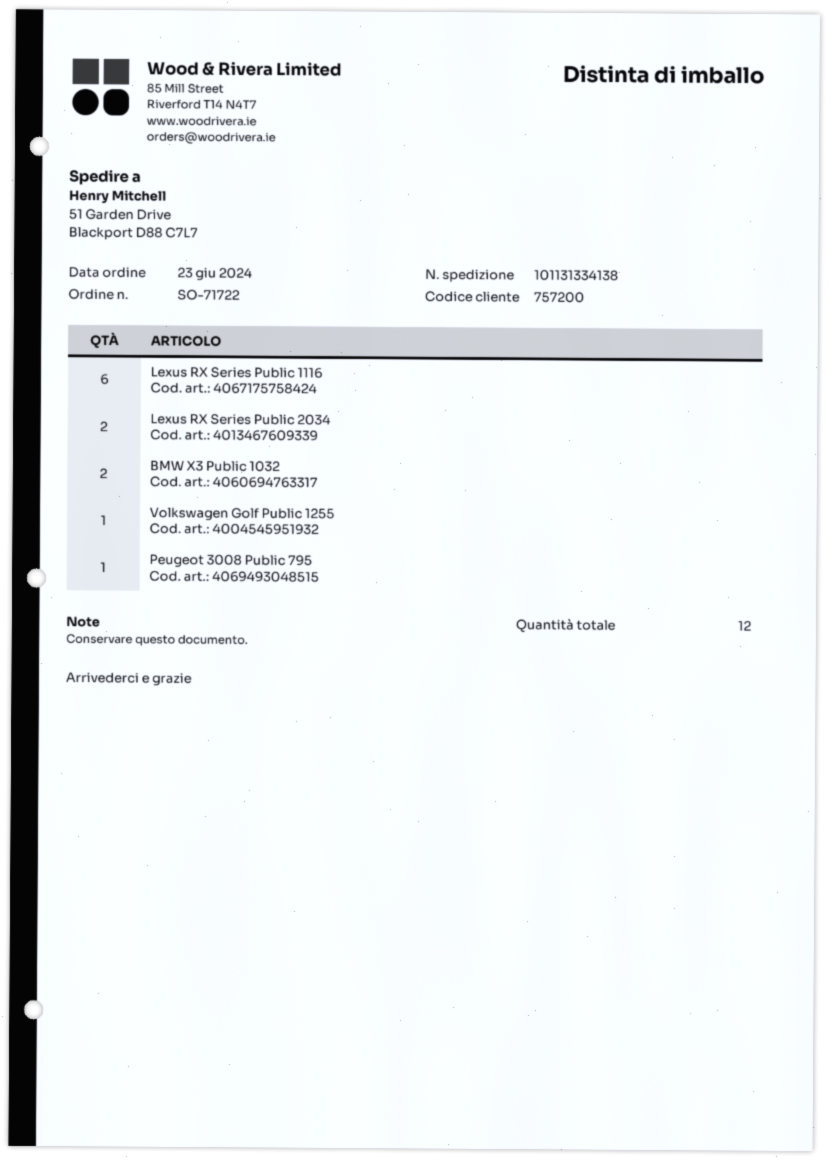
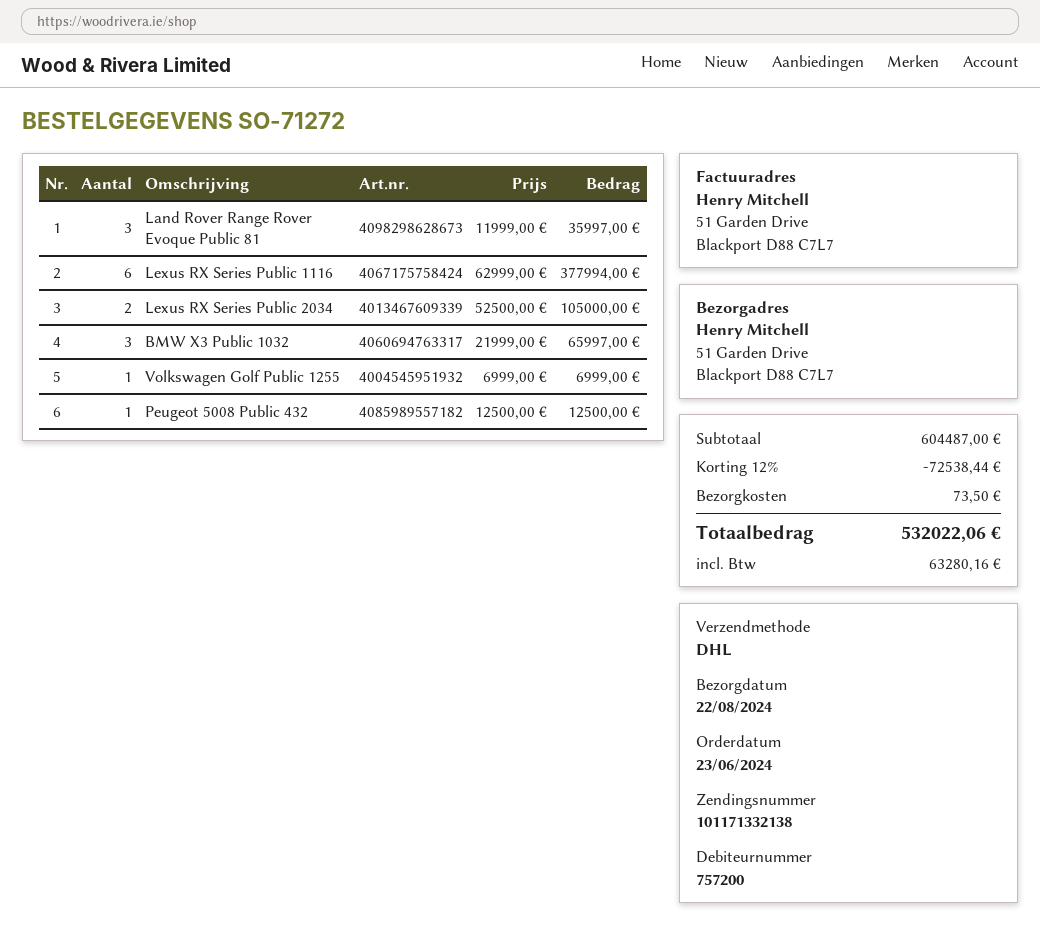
order number: SO-71722 -> SO-71272
tracking number: 101131334138 -> 101171332138
BMW X3 Public 1032: 2 -> 3
Peugeot 3008 Public 795: 1 -> none
Land Rover Range Rover Evoque Public 81: none -> 3
Peugeot 5008 Public 432: none -> 1

